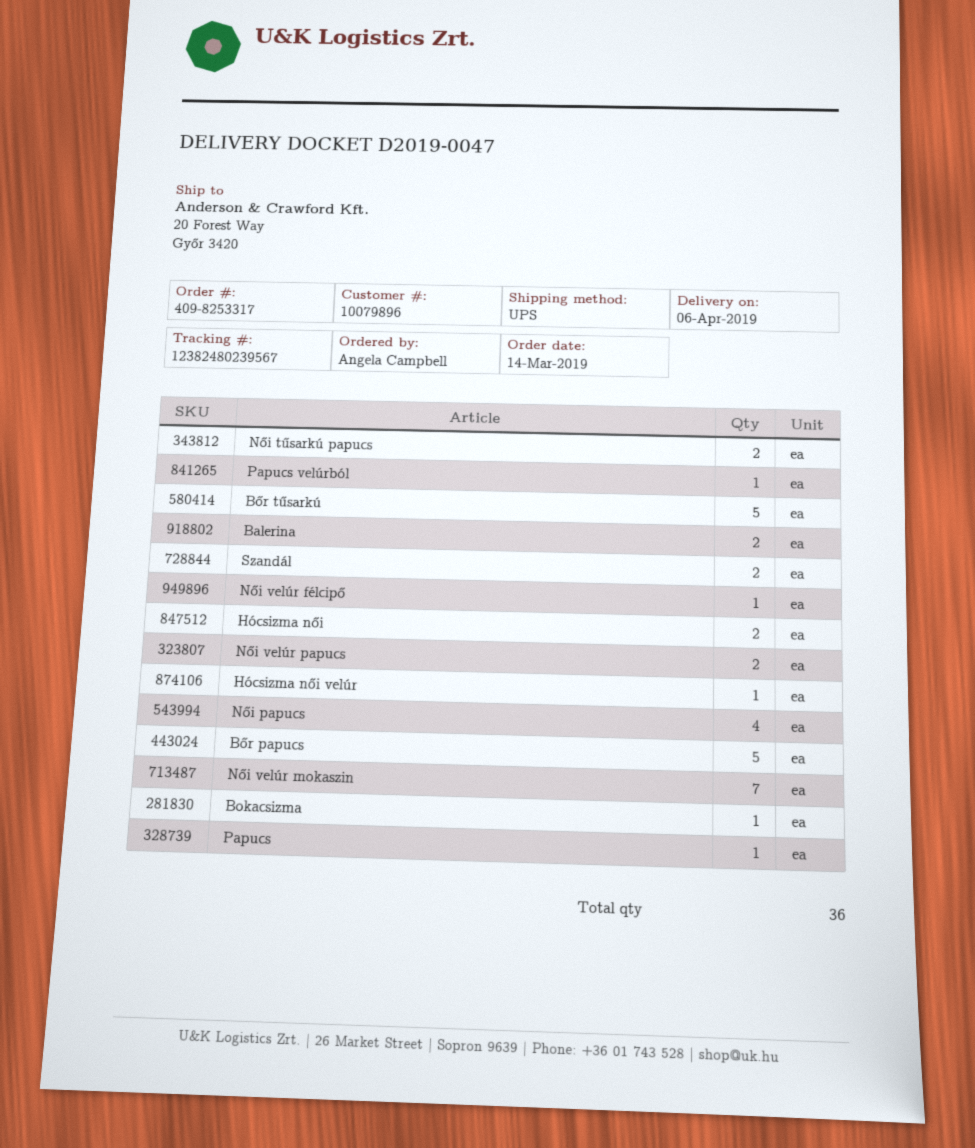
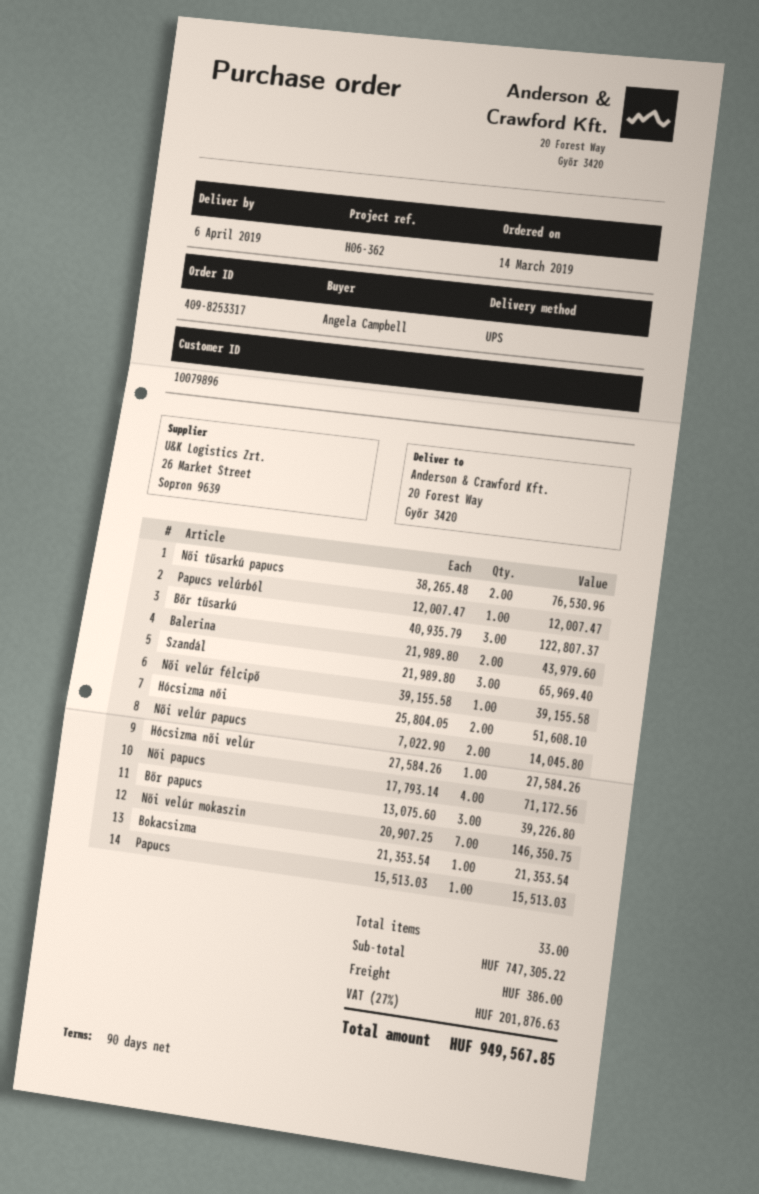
Bőr tűsarkú: 5 -> 3
Szandál: 2 -> 3
Bőr papucs: 5 -> 3
total quantity: 36 -> 33

